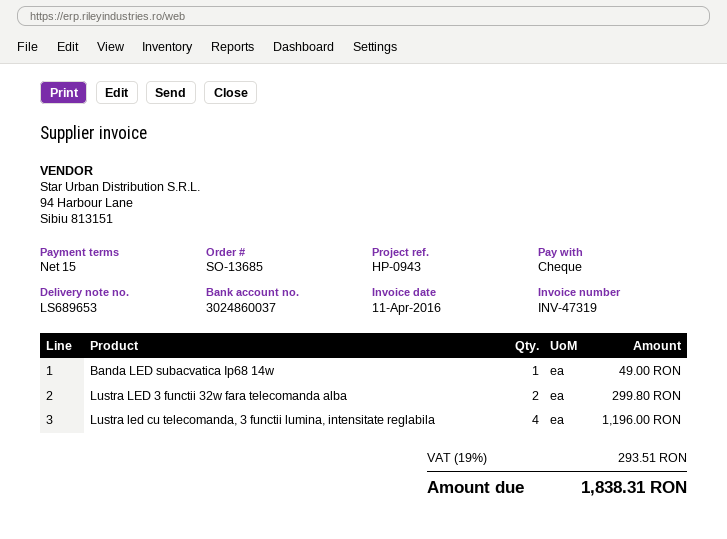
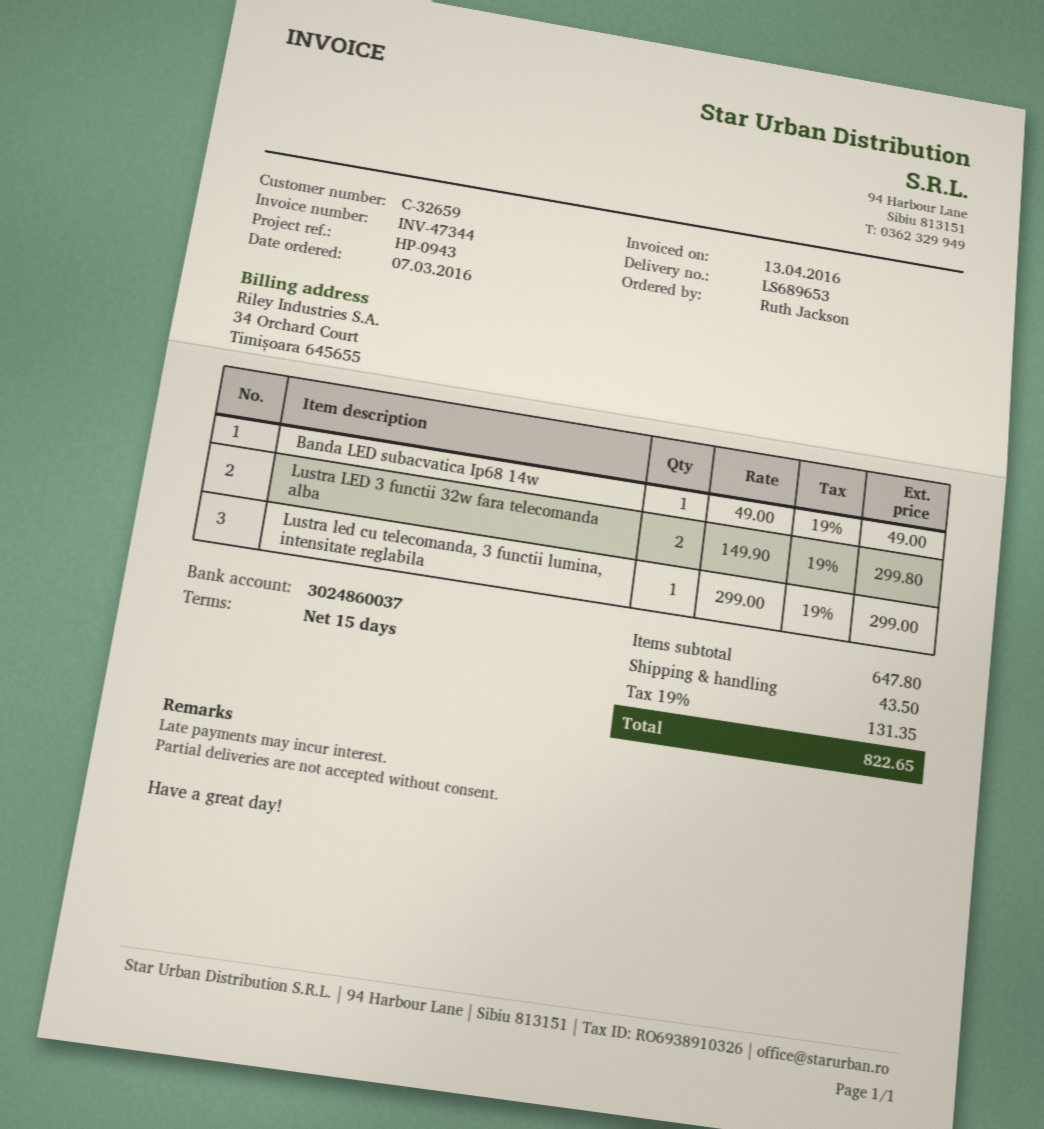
invoice number: INV-47319 -> INV-47344
invoice date: 2016-04-11 -> 2016-04-13
Lustra led cu telecomanda, 3 functii lumina, intensitate reglabila: 4 for 1196.00 -> 1 for 299.00
shipping: none -> 43.50
tax: 19% = 293.51 -> 19% = 131.35
total: 1838.31 -> 822.65

